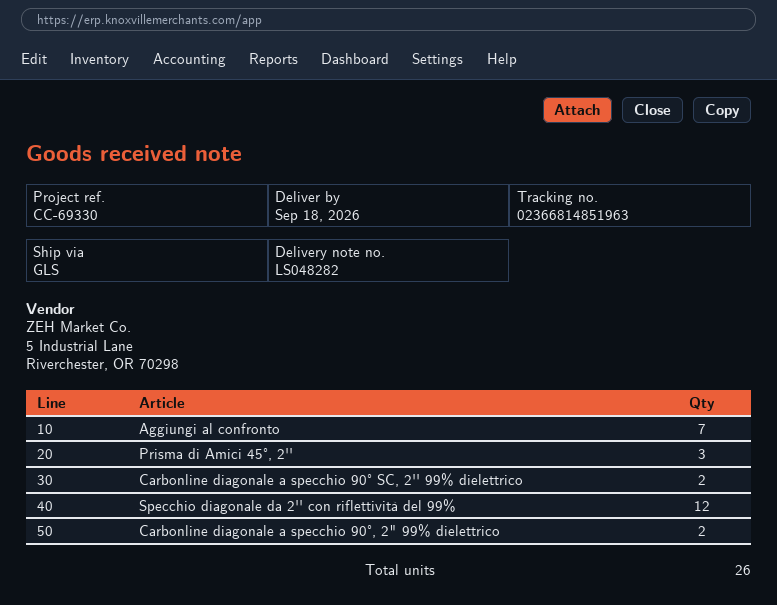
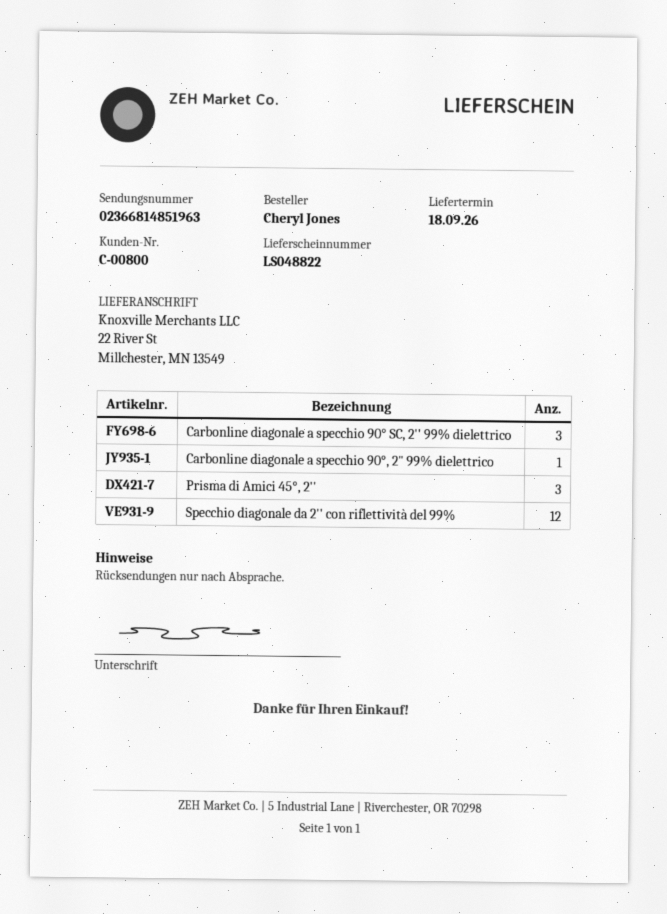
delivery note number: LS048282 -> LS048822
Aggiungi al confronto: 7 -> none
Carbonline diagonale a specchio 90° SC, 2'' 99% dielettrico: 2 -> 3
Carbonline diagonale a specchio 90°, 2" 99% dielettrico: 2 -> 1

